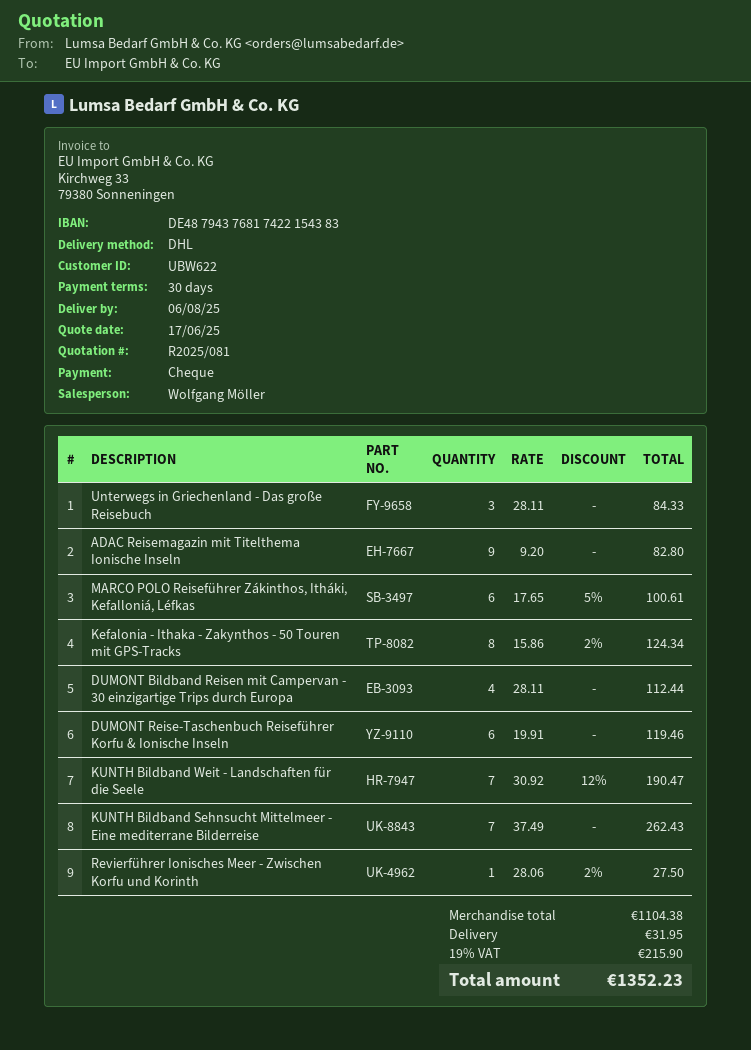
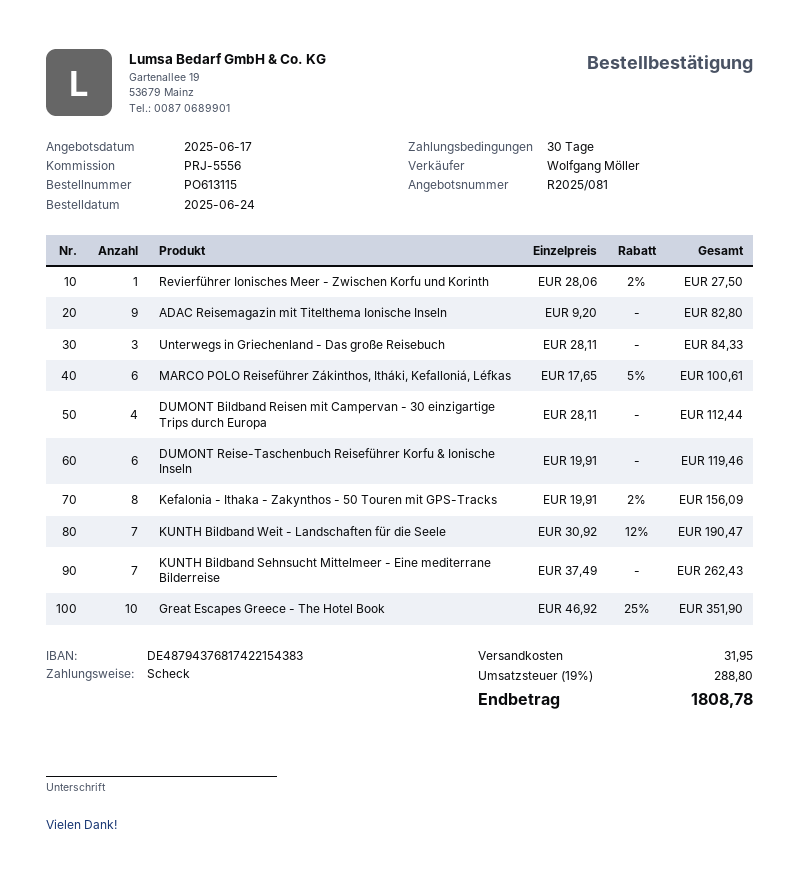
Kefalonia - Ithaka - Zakynthos - 50 Touren mit GPS-Tracks: 8 x 15.86 - 2% = 124.34 -> 8 x 19.91 - 2% = 156.09
Great Escapes Greece - The Hotel Book: none -> 10 x 46.92 - 25% = 351.90
tax: 19% = 215.90 -> 19% = 288.80
total: 1352.23 -> 1808.78

